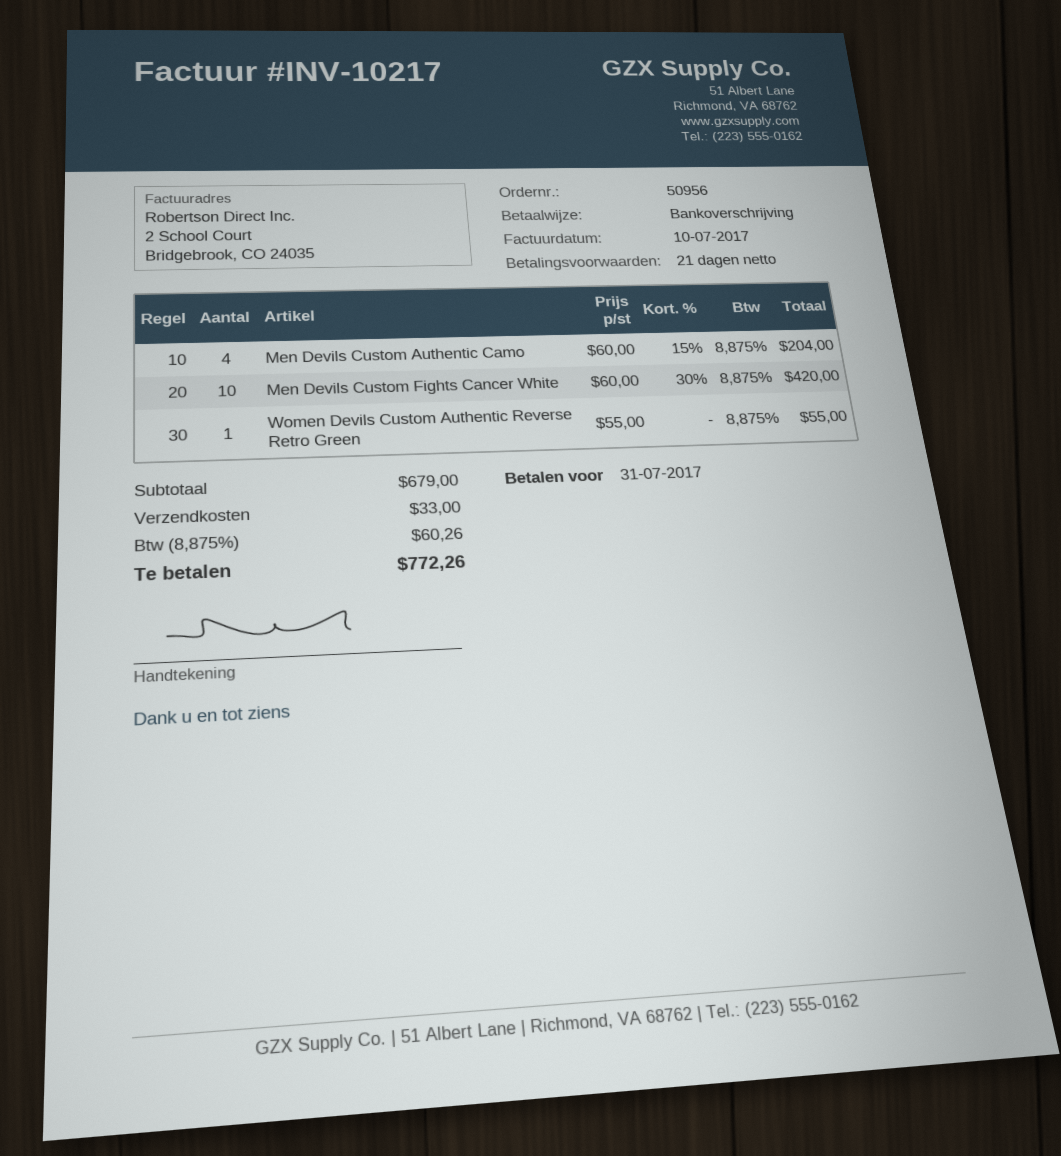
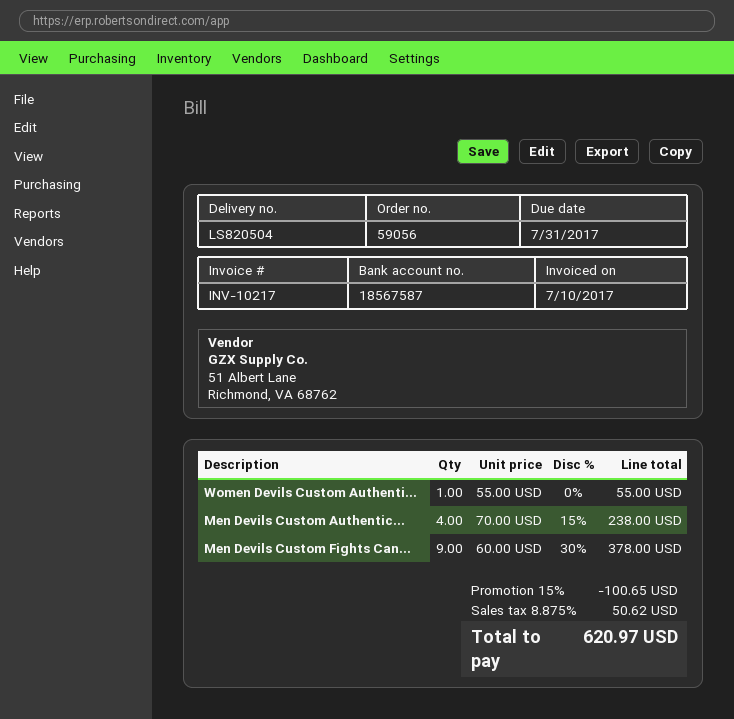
order number: 50956 -> 59056
Men Devils Custom Authentic Camo: 4 x 60.00 - 15% = 204.00 -> 4 x 70.00 - 15% = 238.00
Men Devils Custom Fights Cancer White: 10 x 60.00 - 30% = 420.00 -> 9 x 60.00 - 30% = 378.00
discount: none -> 15% = 100.65
shipping: 33.00 -> none
tax: 8.875% = 60.26 -> 8.875% = 50.62
total: 772.26 -> 620.97

